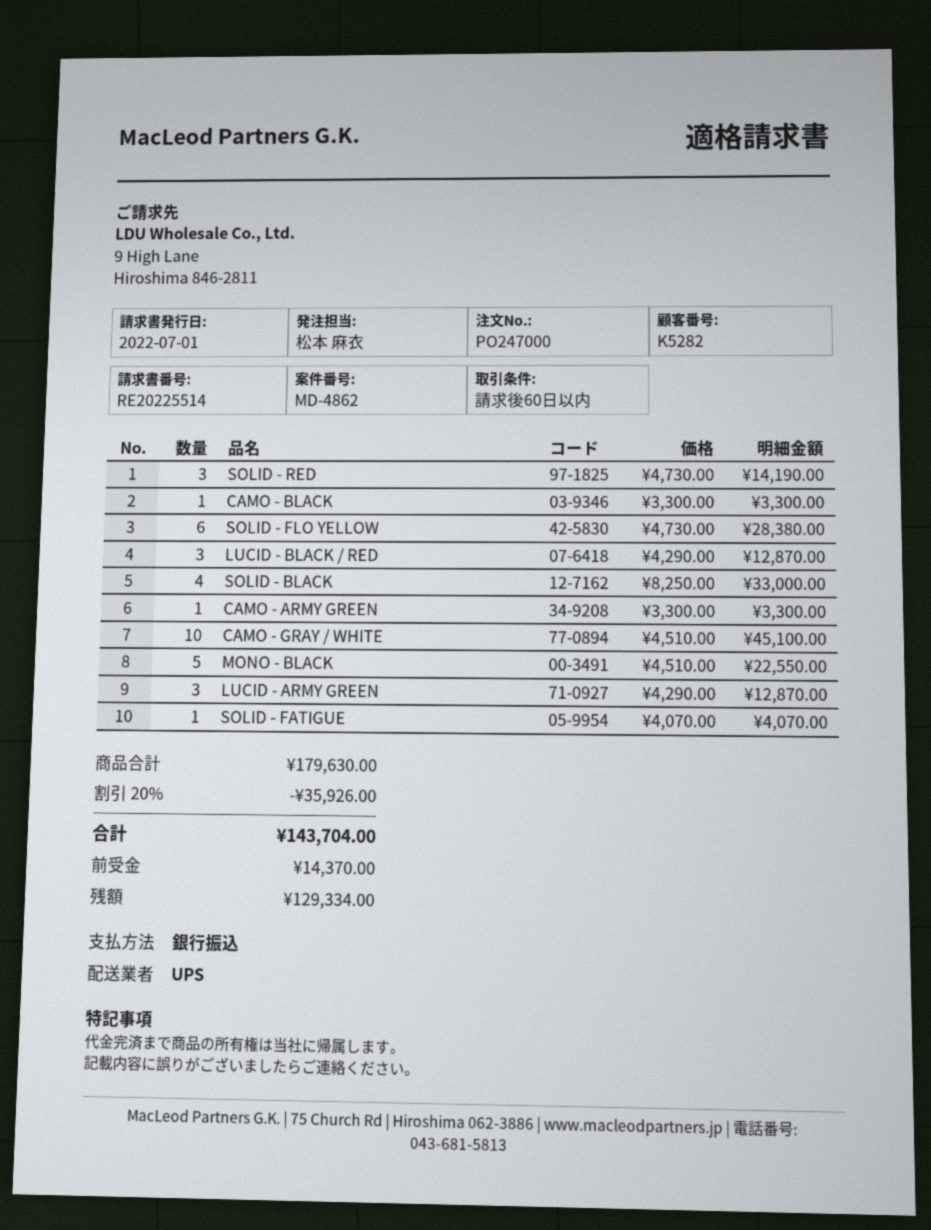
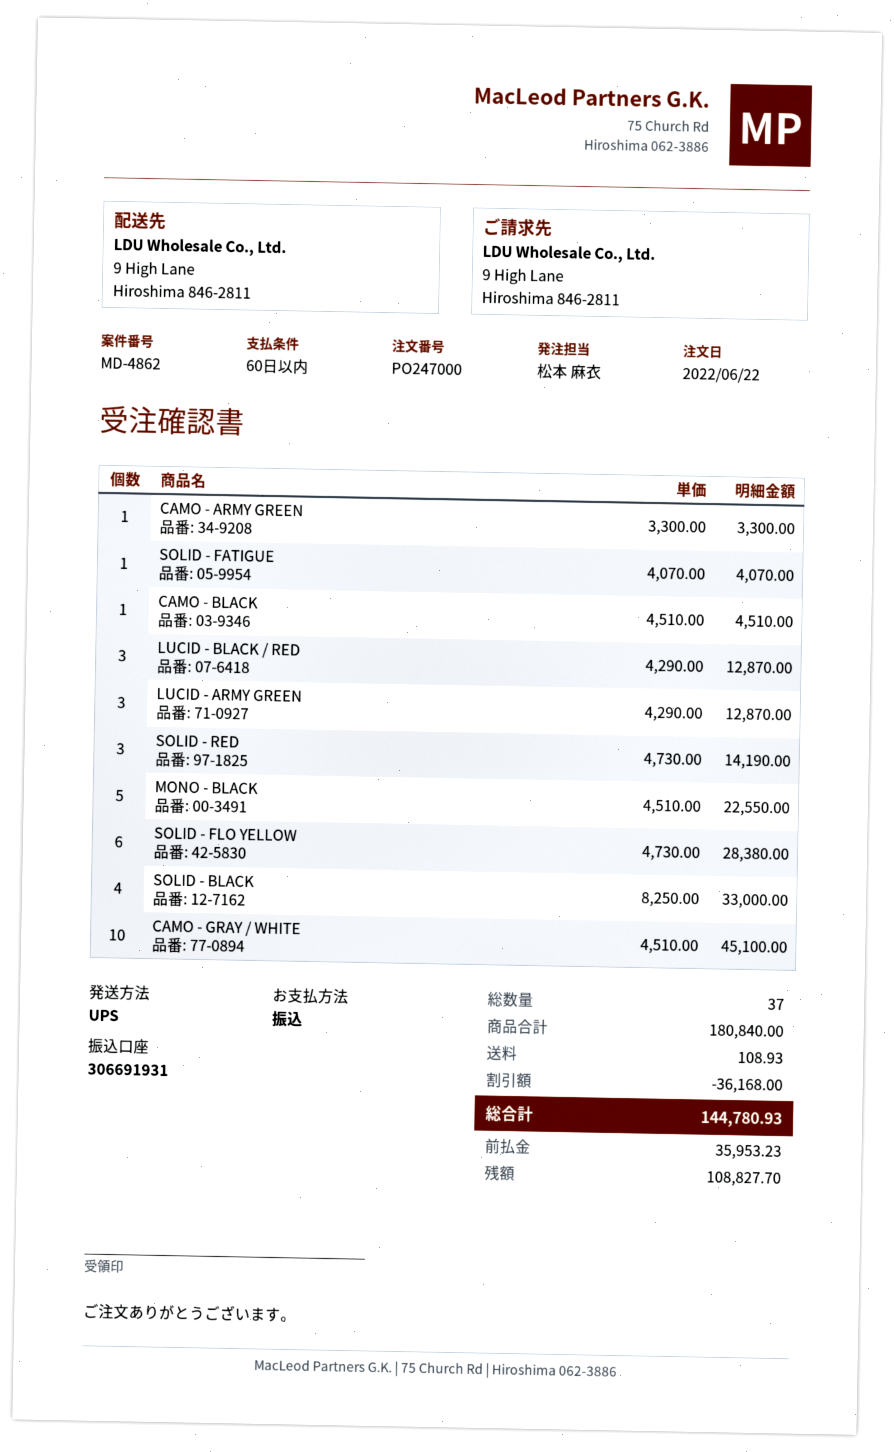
CAMO - BLACK: 1 x 3300.00 = 3300.00 -> 1 x 4510.00 = 4510.00
subtotal: 179630.00 -> 180840.00
discount: 35926.00 -> 36168.00
shipping: none -> 108.93
total: 143704.00 -> 144780.93
deposit: 14370.00 -> 35953.23
balance: 129334.00 -> 108827.70

